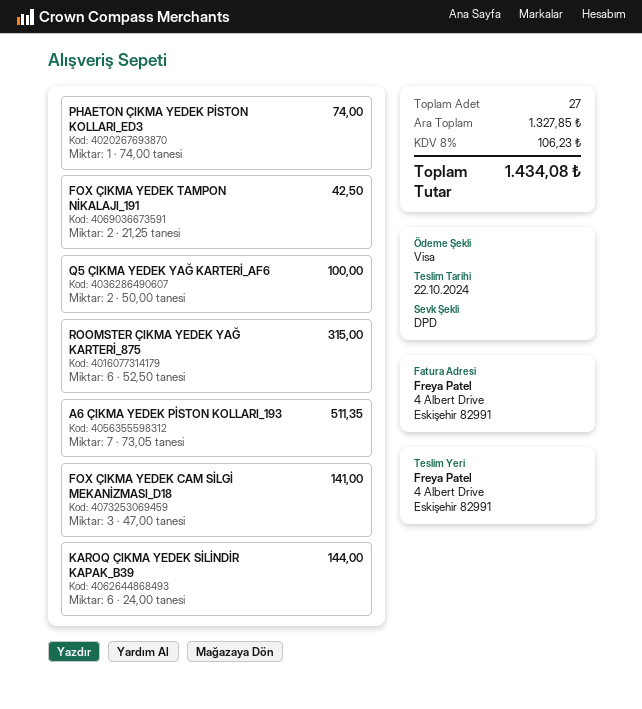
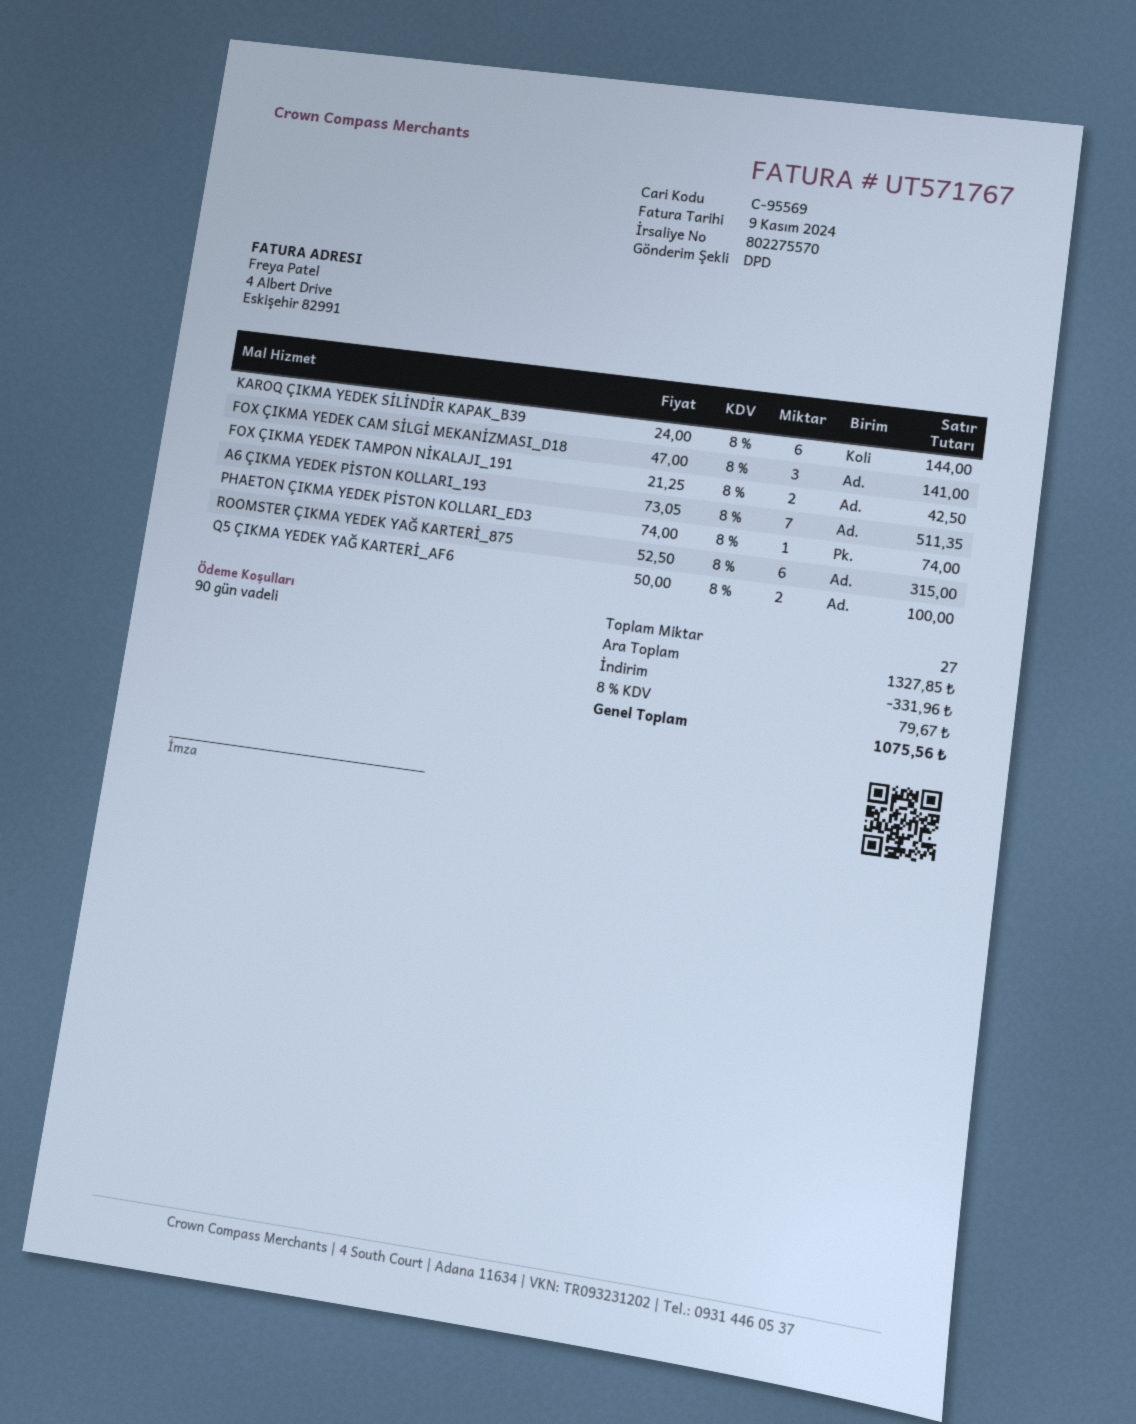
discount: none -> 331.96
tax: 8% = 106.23 -> 8% = 79.67
total: 1434.08 -> 1075.56

